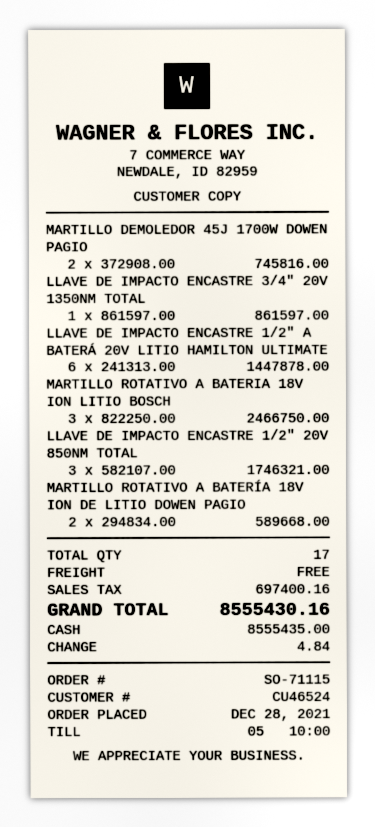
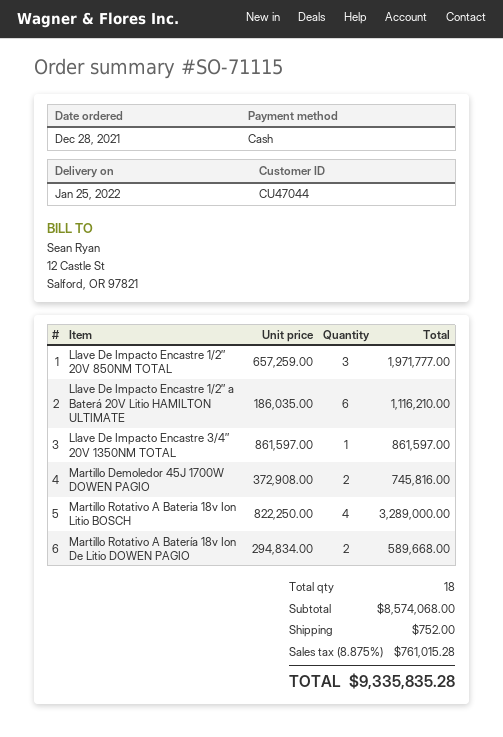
customer number: CU46524 -> CU47044
LLAVE DE IMPACTO ENCASTRE 1/2″ A BATERÁ 20V LITIO HAMILTON ULTIMATE: 6 x 241313.00 = 1447878.00 -> 6 x 186035.00 = 1116210.00
MARTILLO ROTATIVO A BATERIA 18V ION LITIO BOSCH: 3 x 822250.00 = 2466750.00 -> 4 x 822250.00 = 3289000.00
LLAVE DE IMPACTO ENCASTRE 1/2″ 20V 850NM TOTAL: 3 x 582107.00 = 1746321.00 -> 3 x 657259.00 = 1971777.00
total quantity: 17 -> 18
shipping: 0.00 -> 752.00
tax: 697400.16 -> 761015.28
total: 8555430.16 -> 9335835.28

